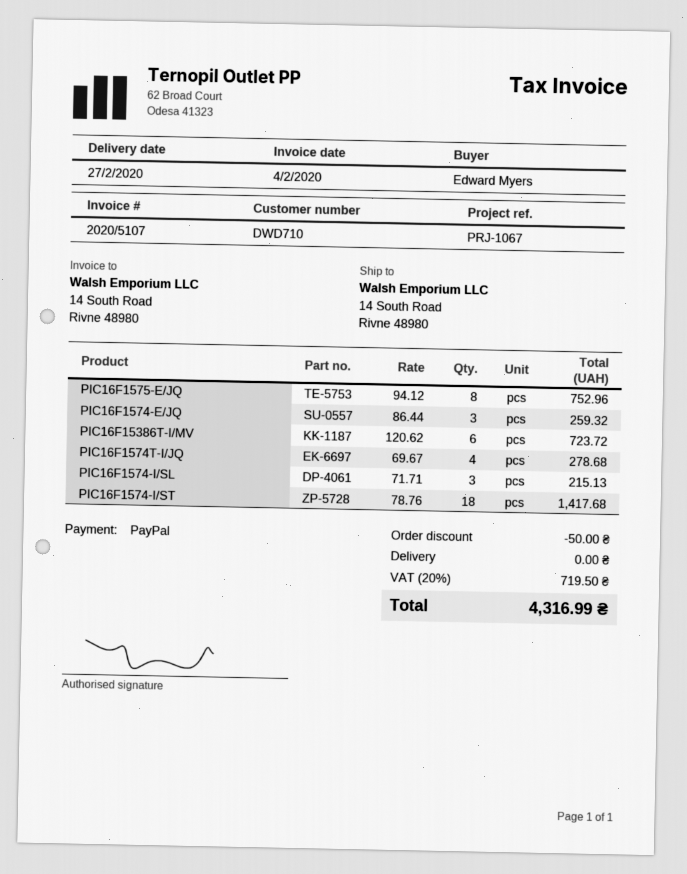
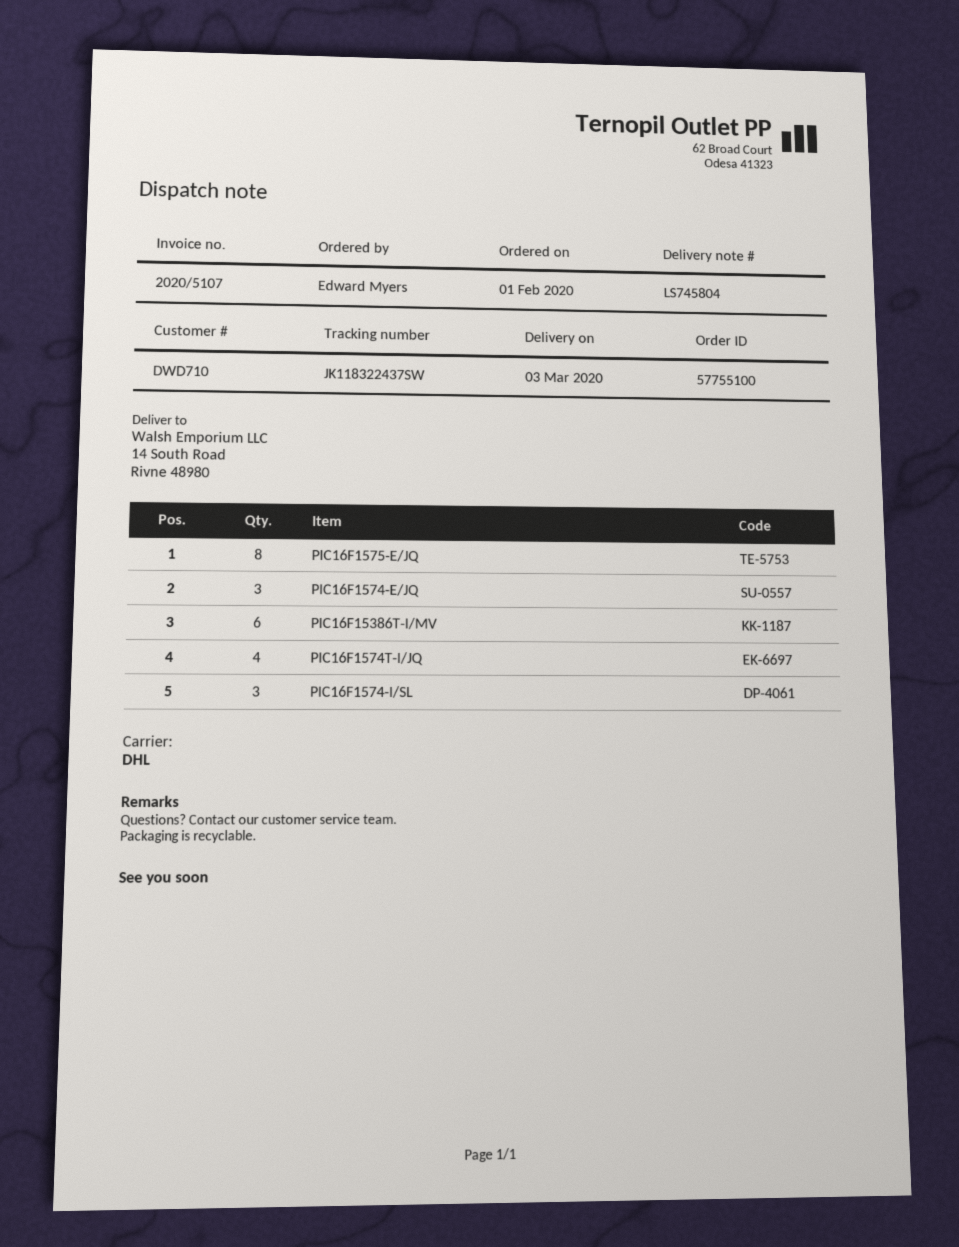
delivery date: 2020-02-27 -> 2020-03-03
PIC16F1574-I/ST: 18 -> none

